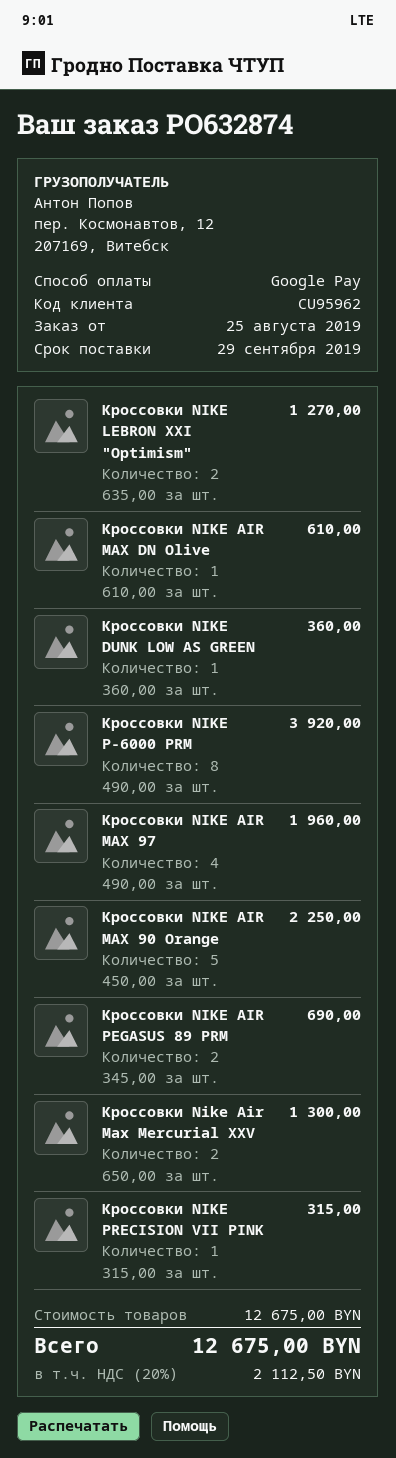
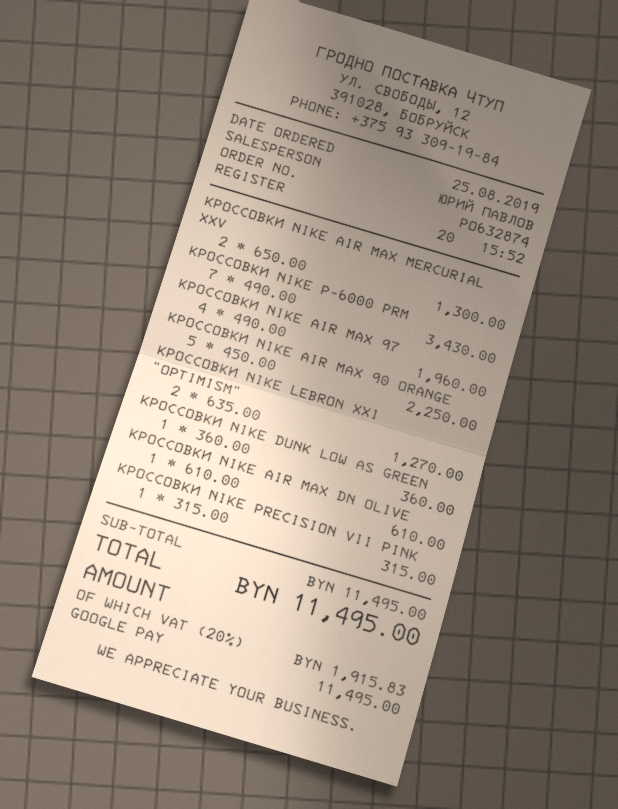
Кроссовки NIKE P-6000 PRM: 8 x 490.00 = 3920.00 -> 7 x 490.00 = 3430.00
Кроссовки NIKE AIR PEGASUS 89 PRM: 2 x 345.00 = 690.00 -> none
subtotal: 12675.00 -> 11495.00
tax: 20% = 2112.50 -> 20% = 1915.83
total: 12675.00 -> 11495.00

